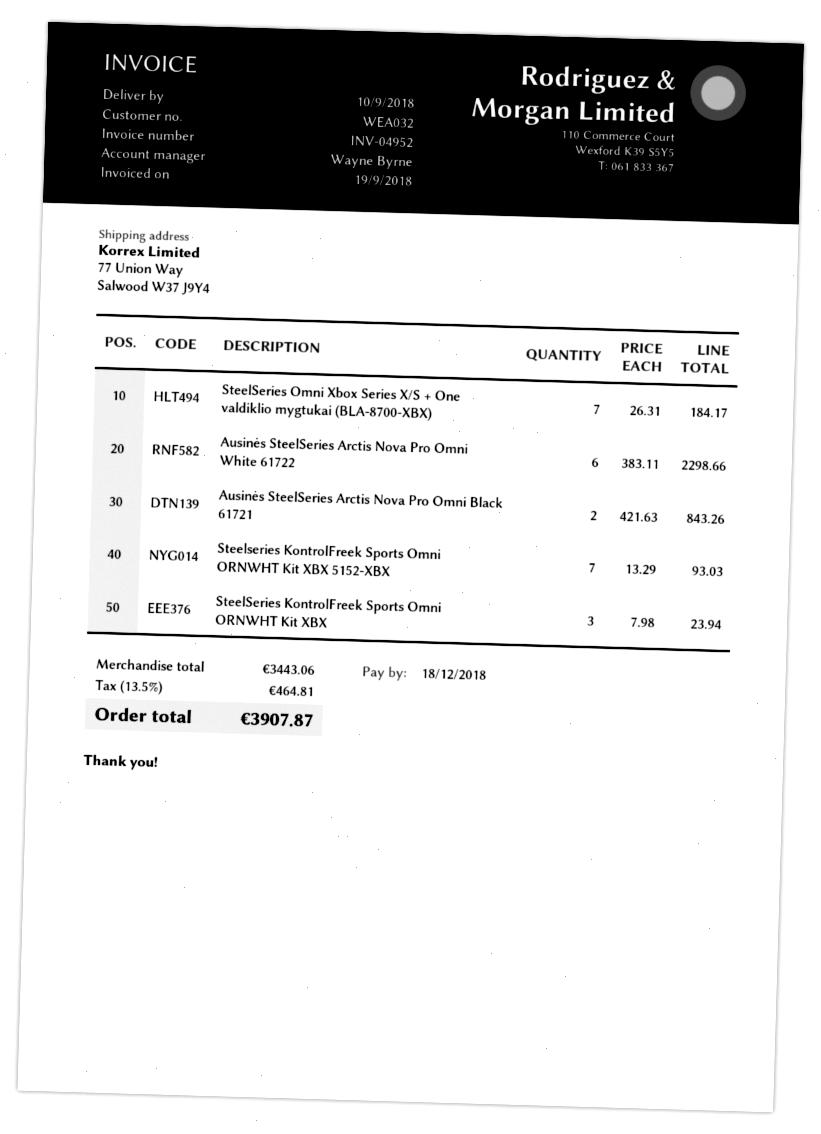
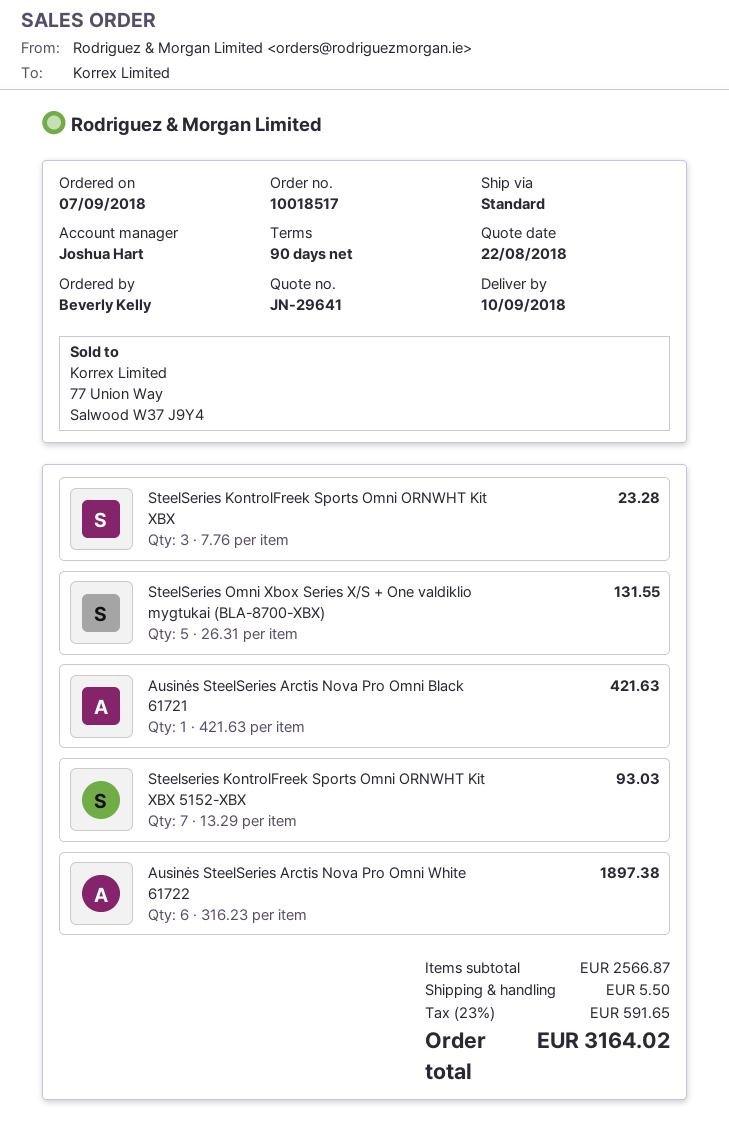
sales rep: Wayne Byrne -> Joshua Hart
SteelSeries Omni Xbox Series X/S + One valdiklio mygtukai (BLA-8700-XBX): 7 x 26.31 = 184.17 -> 5 x 26.31 = 131.55
Ausinės SteelSeries Arctis Nova Pro Omni White 61722: 6 x 383.11 = 2298.66 -> 6 x 316.23 = 1897.38
Ausinės SteelSeries Arctis Nova Pro Omni Black 61721: 2 x 421.63 = 843.26 -> 1 x 421.63 = 421.63
SteelSeries KontrolFreek Sports Omni ORNWHT Kit XBX: 3 x 7.98 = 23.94 -> 3 x 7.76 = 23.28
subtotal: 3443.06 -> 2566.87
shipping: none -> 5.50
tax: 13.5% = 464.81 -> 23% = 591.65
total: 3907.87 -> 3164.02

